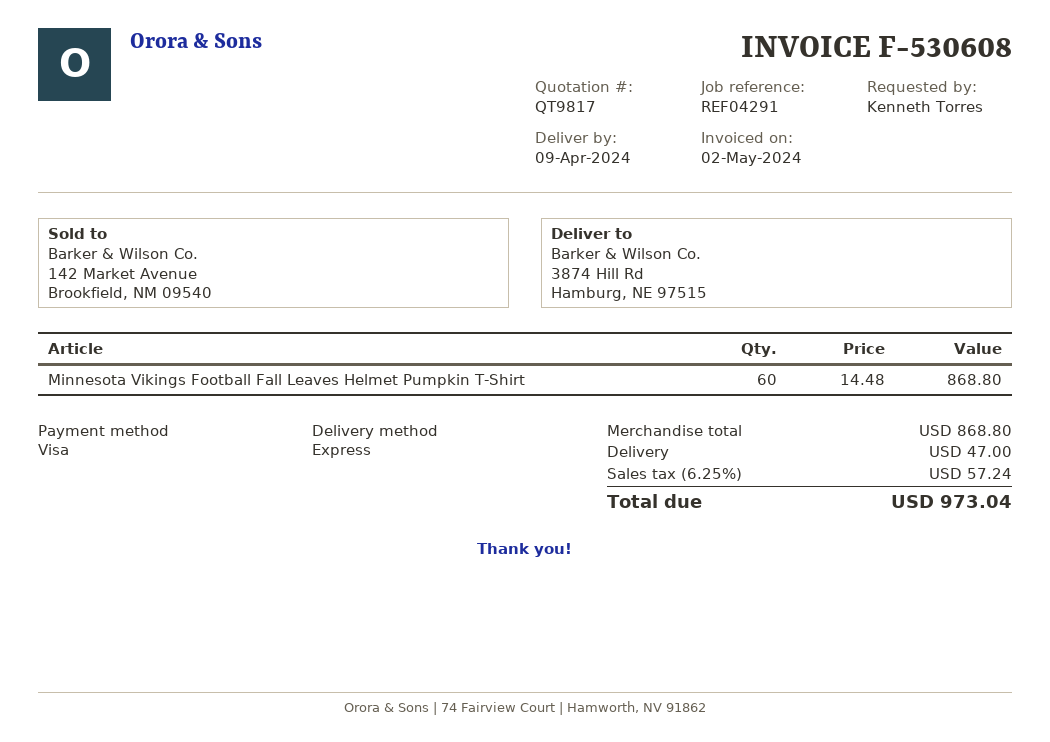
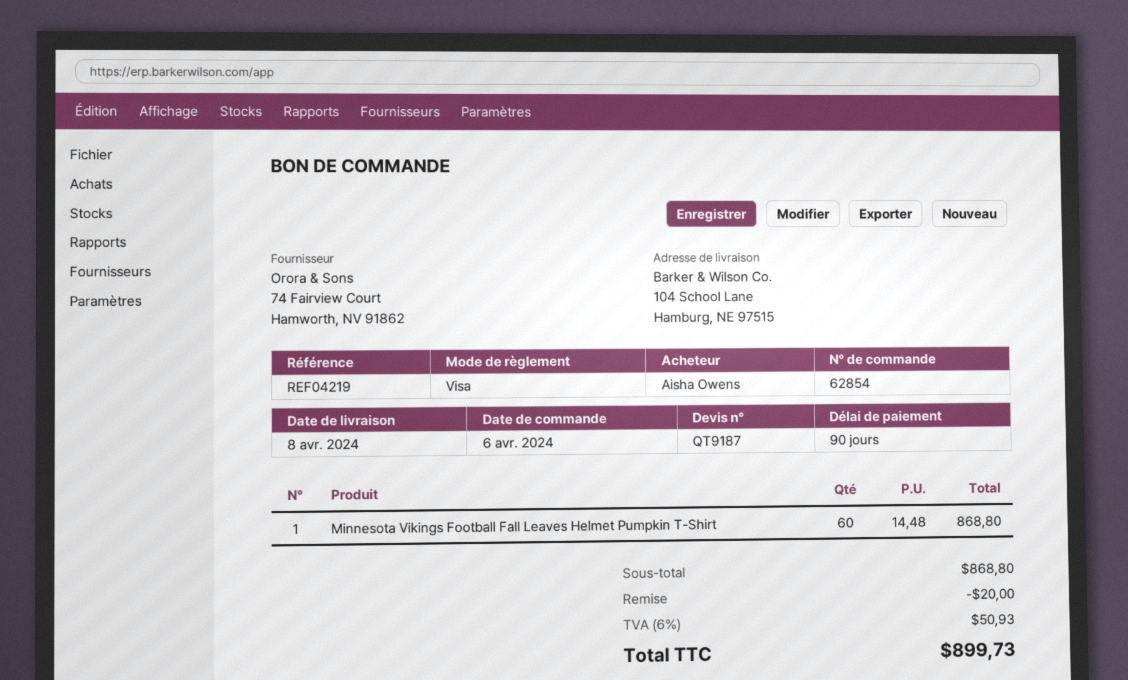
quote number: QT9817 -> QT9187
delivery date: 2024-04-09 -> 2024-04-08
reference: REF04291 -> REF04219
ordered by: Kenneth Torres -> Aisha Owens
ship to: 3874 Hill Rd, Hamburg, NE 97515 -> 104 School Lane, Hamburg, NE 97515
discount: none -> 20.00
shipping: 47.00 -> none
tax: 6.25% = 57.24 -> 6% = 50.93
total: 973.04 -> 899.73

